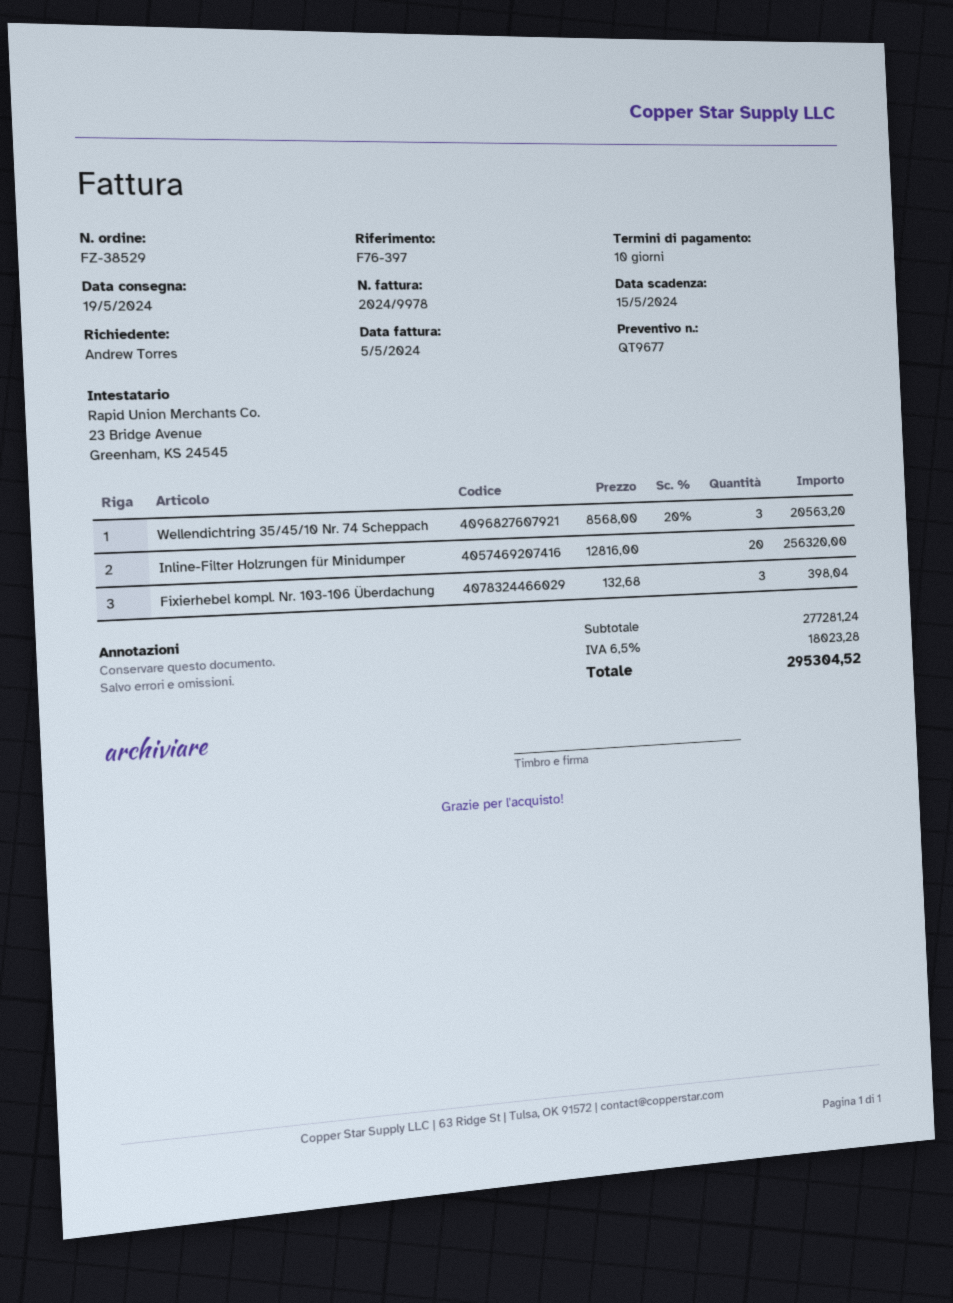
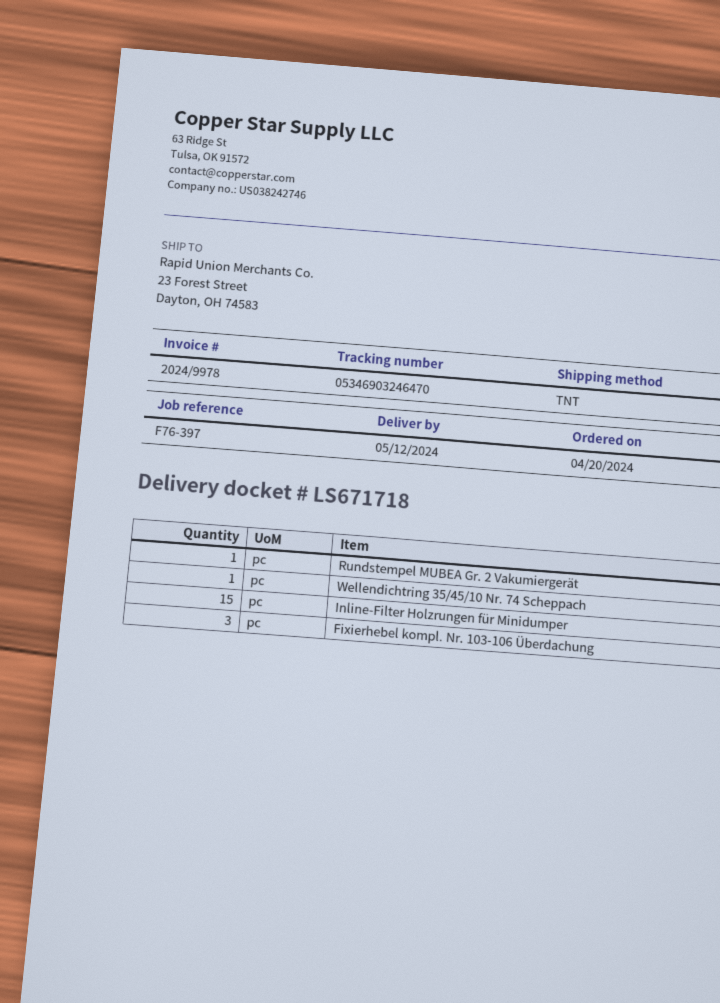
delivery date: 2024-05-19 -> 2024-05-12
Wellendichtring 35/45/10 Nr. 74 Scheppach: 3 -> 1
Inline-Filter Holzrungen für Minidumper: 20 -> 15
Rundstempel MUBEA Gr. 2 Vakumiergerät: none -> 1

